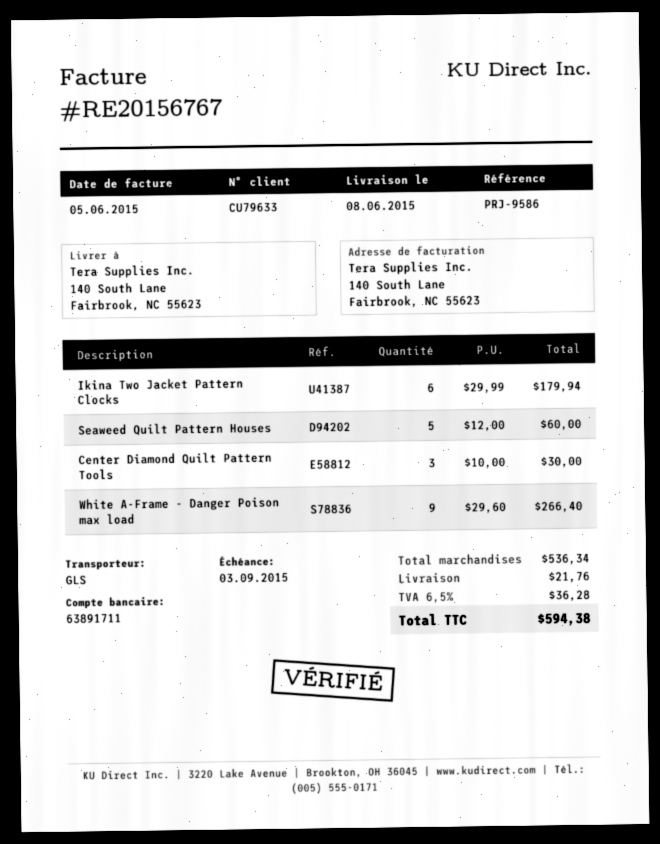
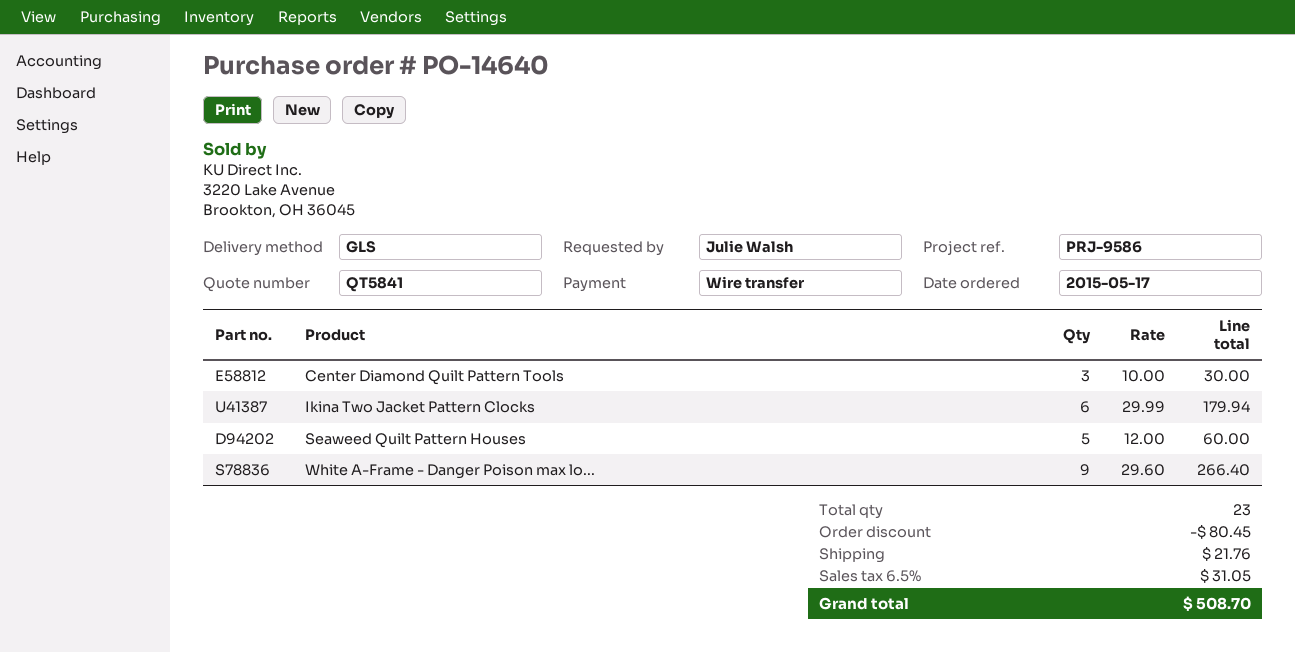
discount: none -> 80.45
tax: 6.5% = 36.28 -> 6.5% = 31.05
total: 594.38 -> 508.70

